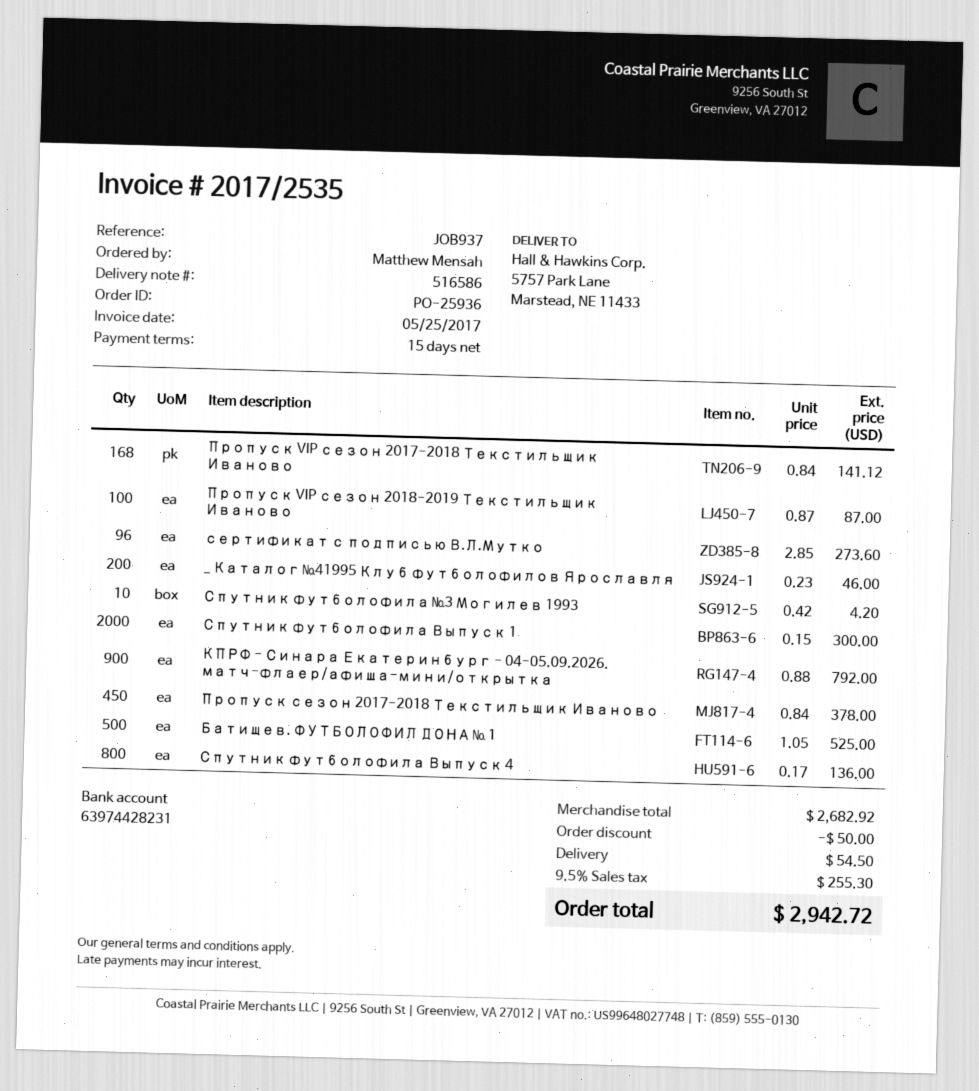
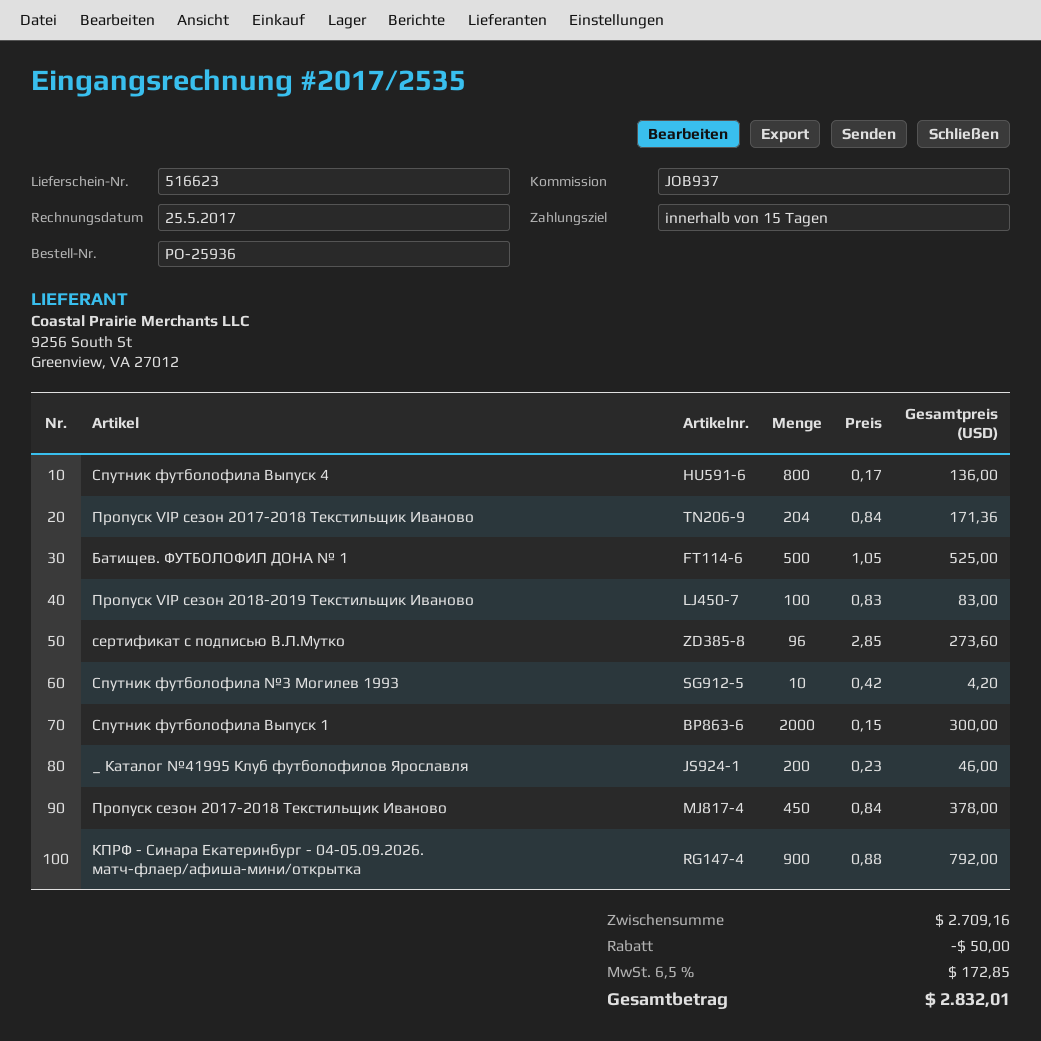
delivery note number: 516586 -> 516623
Пропуск VIP сезон 2017-2018 Текстильщик Иваново: 168 x 0.84 = 141.12 -> 204 x 0.84 = 171.36
Пропуск VIP сезон 2018-2019 Текстильщик Иваново: 100 x 0.87 = 87.00 -> 100 x 0.83 = 83.00
subtotal: 2682.92 -> 2709.16
shipping: 54.50 -> none
tax: 9.5% = 255.30 -> 6.5% = 172.85
total: 2942.72 -> 2832.01

